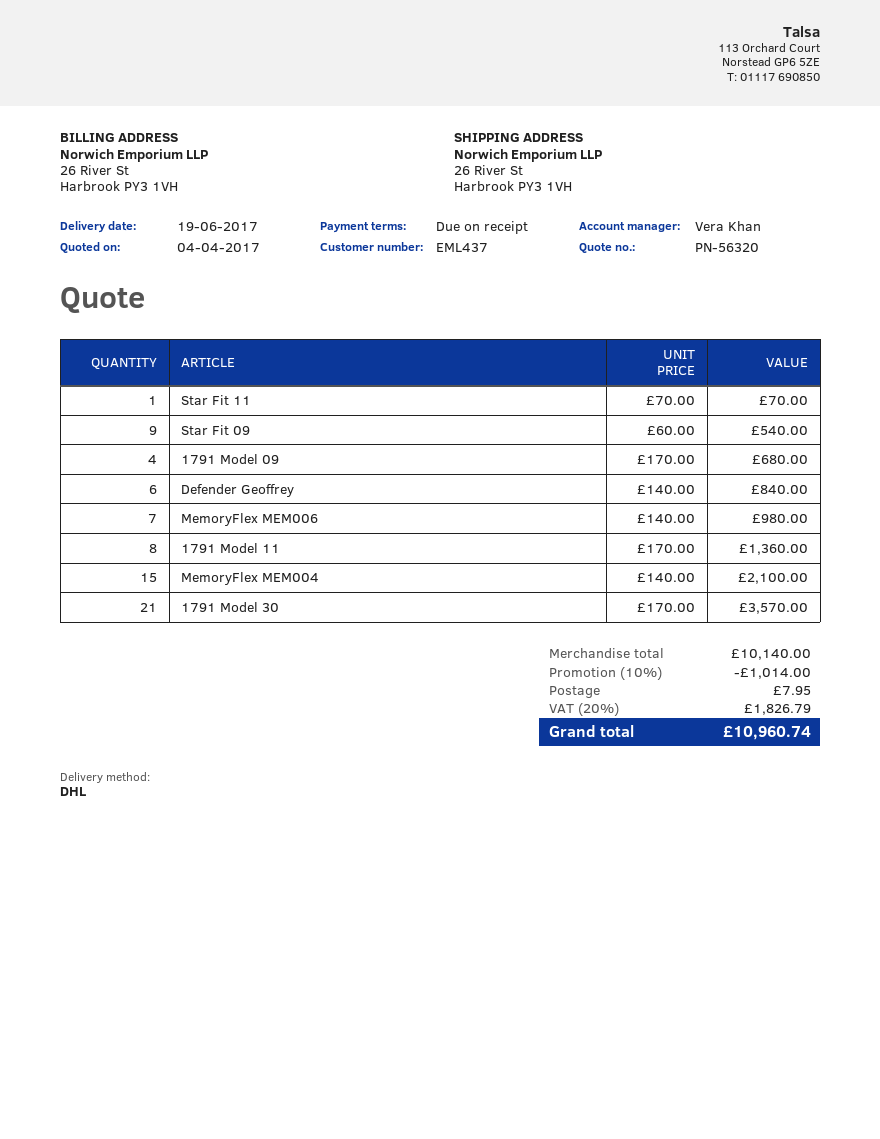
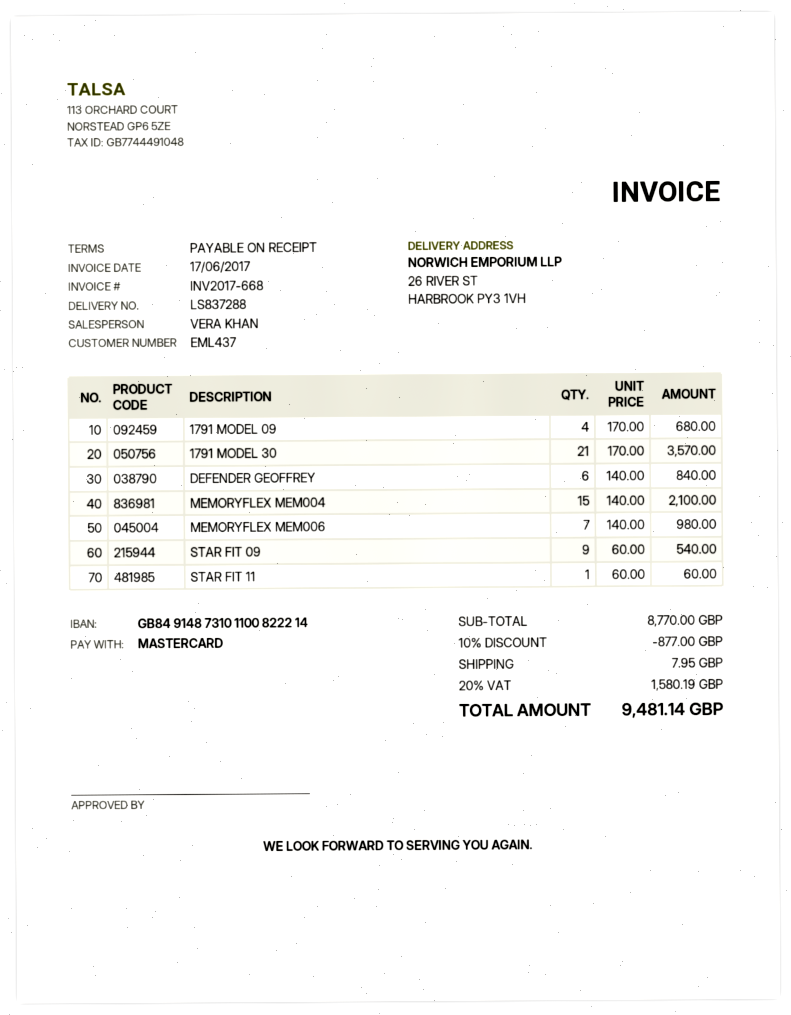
Star Fit 11: 1 x 70.00 = 70.00 -> 1 x 60.00 = 60.00
1791 Model 11: 8 x 170.00 = 1360.00 -> none
subtotal: 10140.00 -> 8770.00
discount: 10% = 1014.00 -> 10% = 877.00
tax: 20% = 1826.79 -> 20% = 1580.19
total: 10960.74 -> 9481.14

